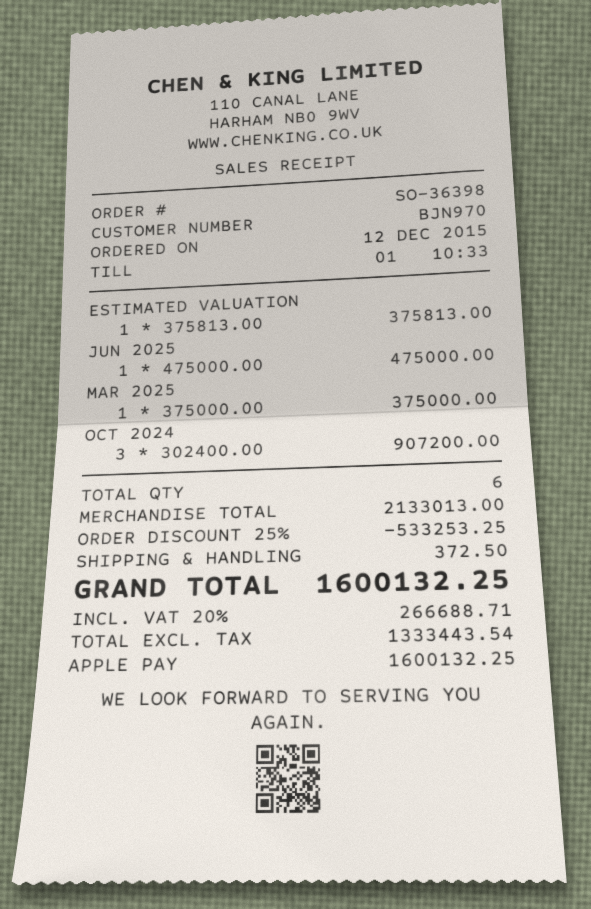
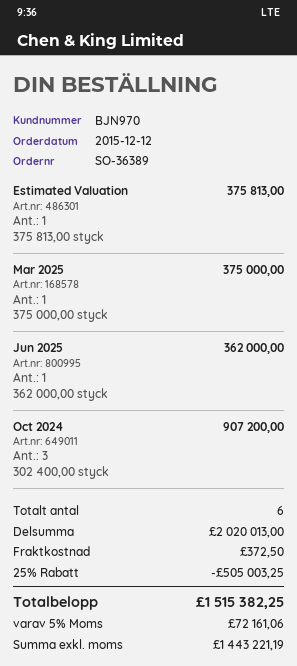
order number: SO-36398 -> SO-36389
JUN 2025: 1 x 475000.00 = 475000.00 -> 1 x 362000.00 = 362000.00
subtotal: 2133013.00 -> 2020013.00
discount: 25% = 533253.25 -> 25% = 505003.25
net: 1333443.54 -> 1443221.19
tax: 20% = 266688.71 -> 5% = 72161.06
total: 1600132.25 -> 1515382.25

